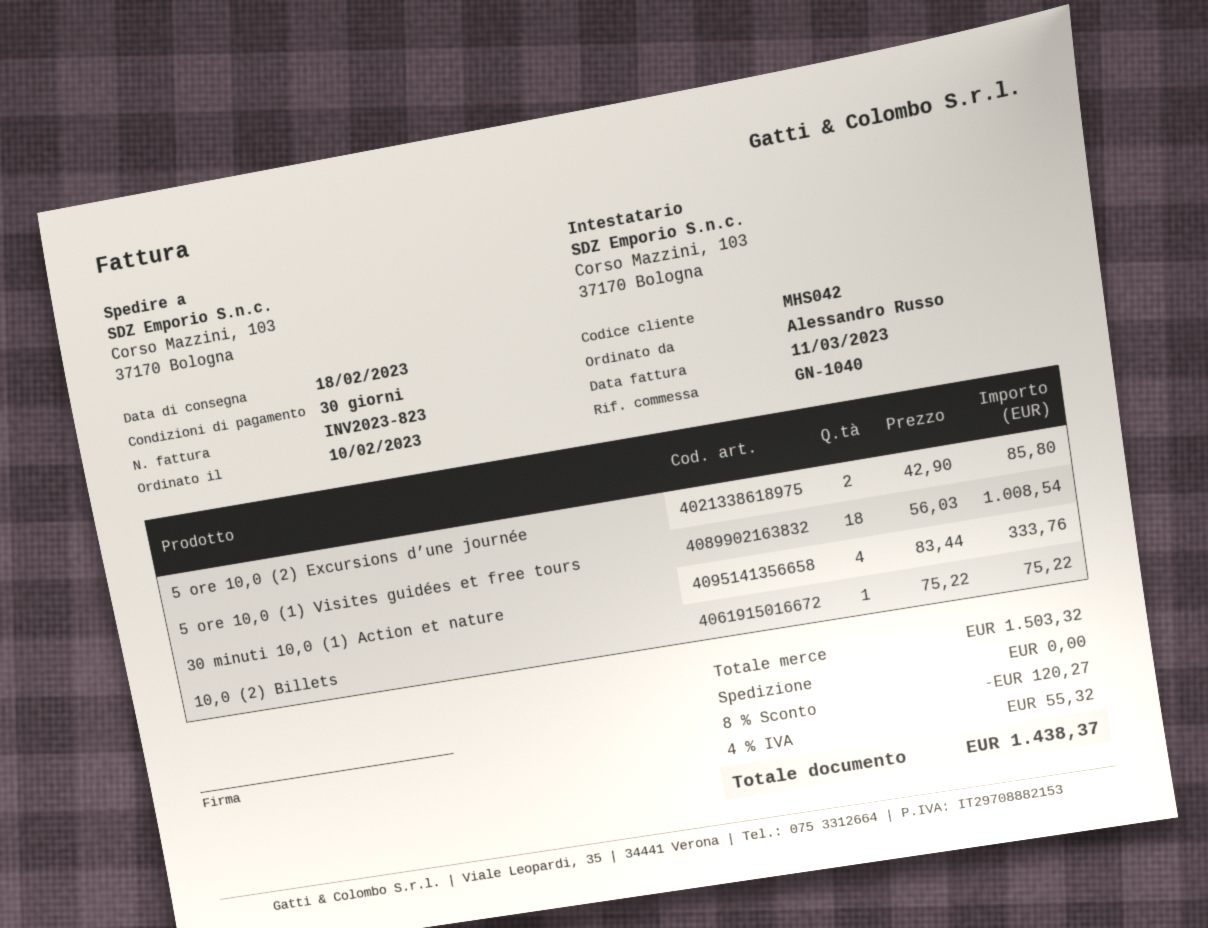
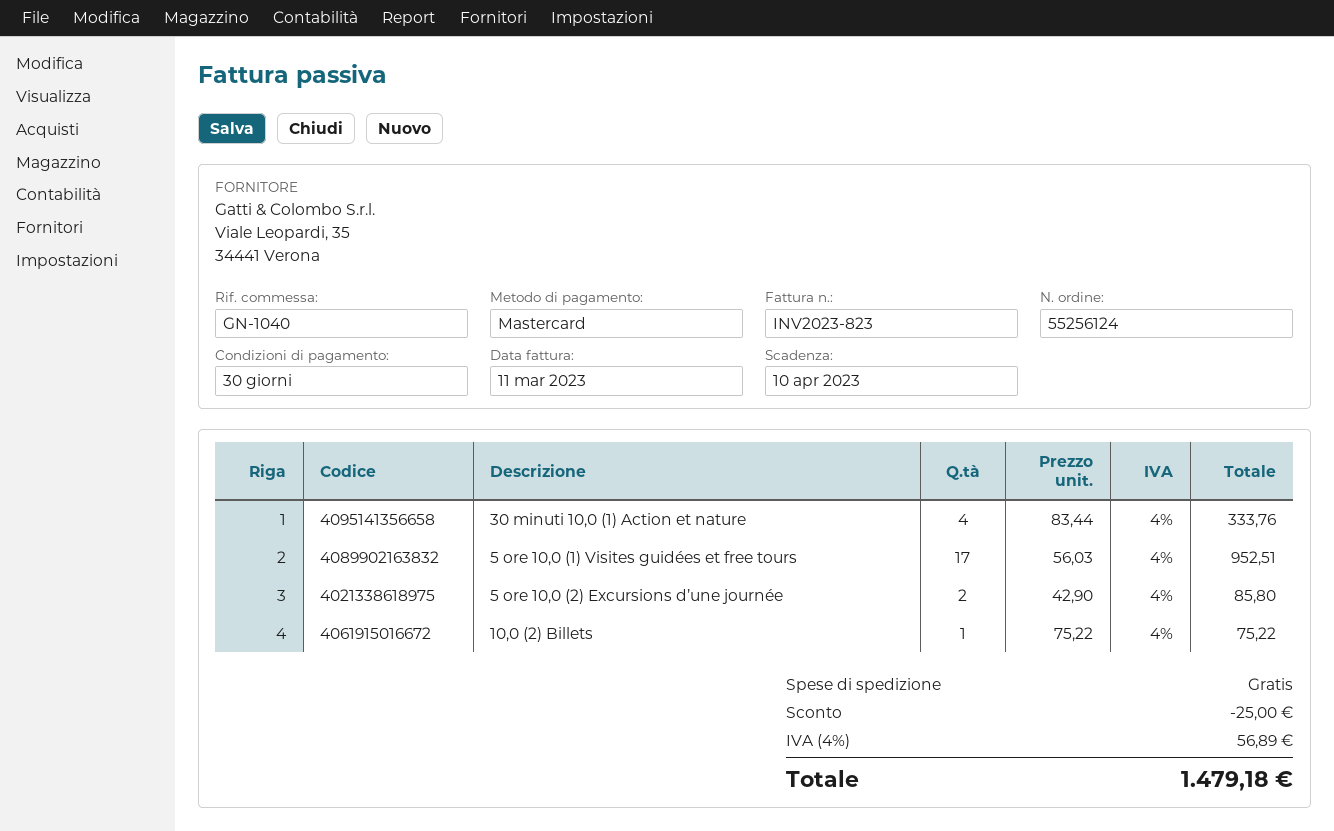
5 ore 10,0 (1) Visites guidées et free tours: 18 x 56.03 = 1008.54 -> 17 x 56.03 = 952.51
discount: 120.27 -> 25.00
tax: 4% = 55.32 -> 4% = 56.89
total: 1438.37 -> 1479.18

